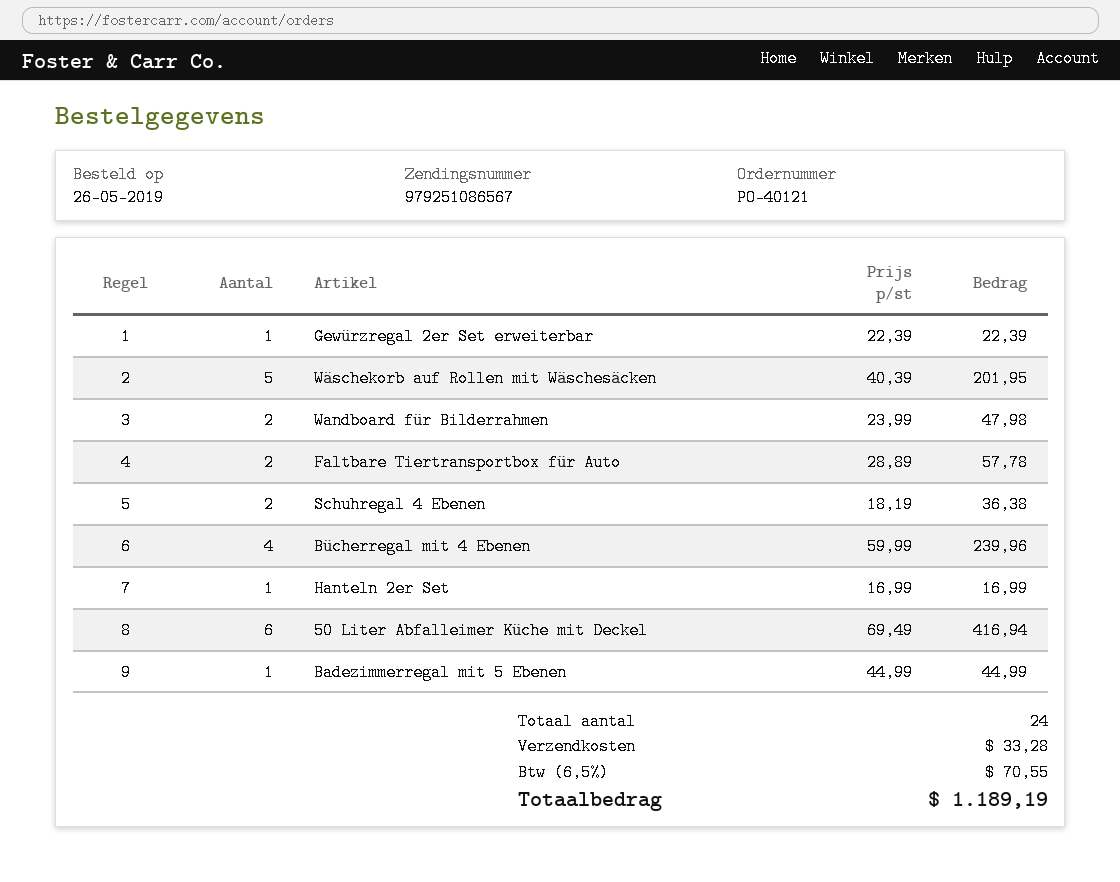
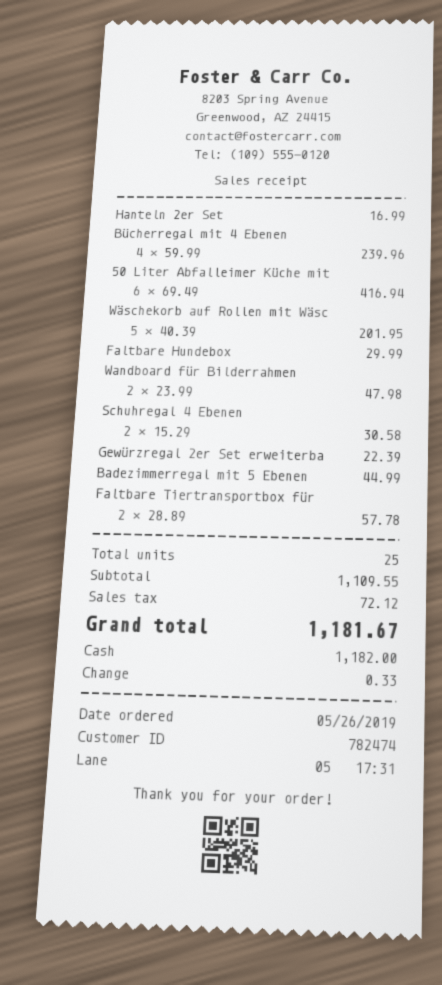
Schuhregal 4 Ebenen: 2 x 18.19 = 36.38 -> 2 x 15.29 = 30.58
Faltbare Hundebox: none -> 1 x 29.99 = 29.99
total quantity: 24 -> 25
shipping: 33.28 -> none
tax: 70.55 -> 72.12
total: 1189.19 -> 1181.67

